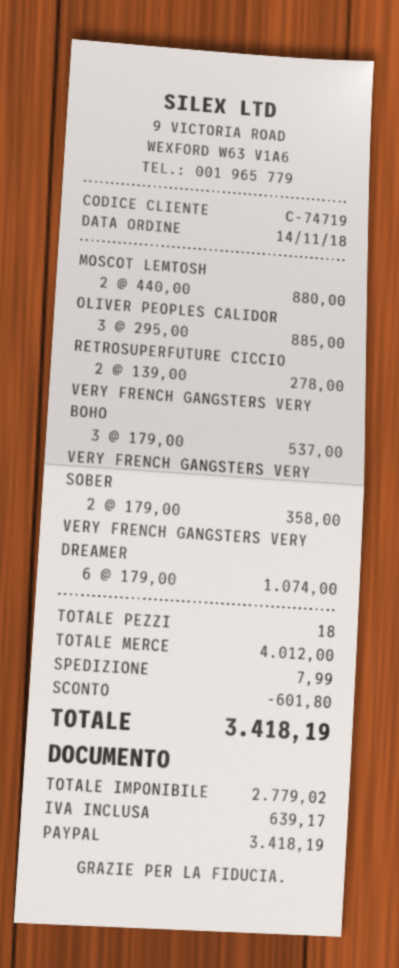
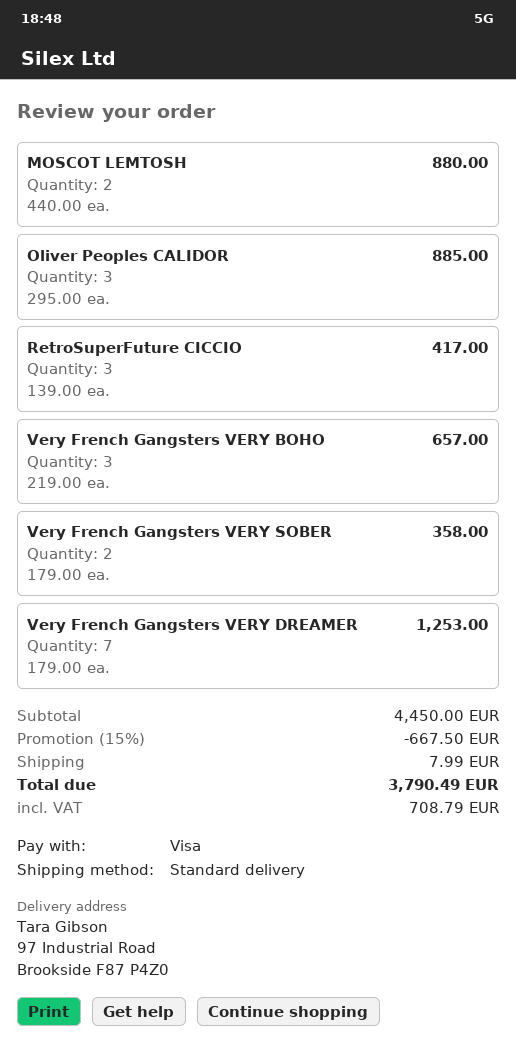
payment method: PayPal -> Visa
RETROSUPERFUTURE CICCIO: 2 x 139.00 = 278.00 -> 3 x 139.00 = 417.00
VERY FRENCH GANGSTERS VERY BOHO: 3 x 179.00 = 537.00 -> 3 x 219.00 = 657.00
VERY FRENCH GANGSTERS VERY DREAMER: 6 x 179.00 = 1074.00 -> 7 x 179.00 = 1253.00
subtotal: 4012.00 -> 4450.00
discount: 601.80 -> 667.50
tax: 639.17 -> 708.79
total: 3418.19 -> 3790.49

